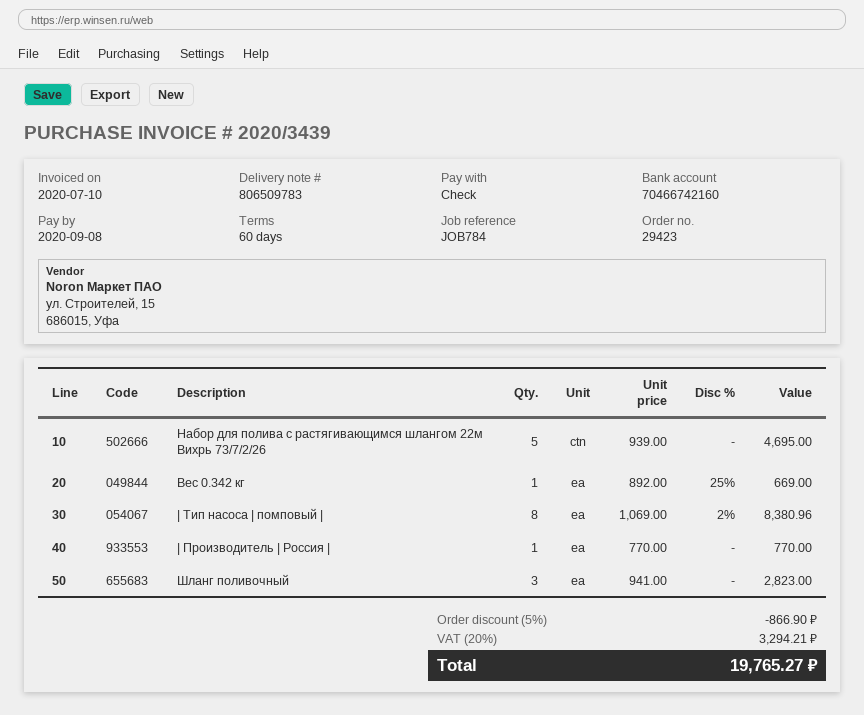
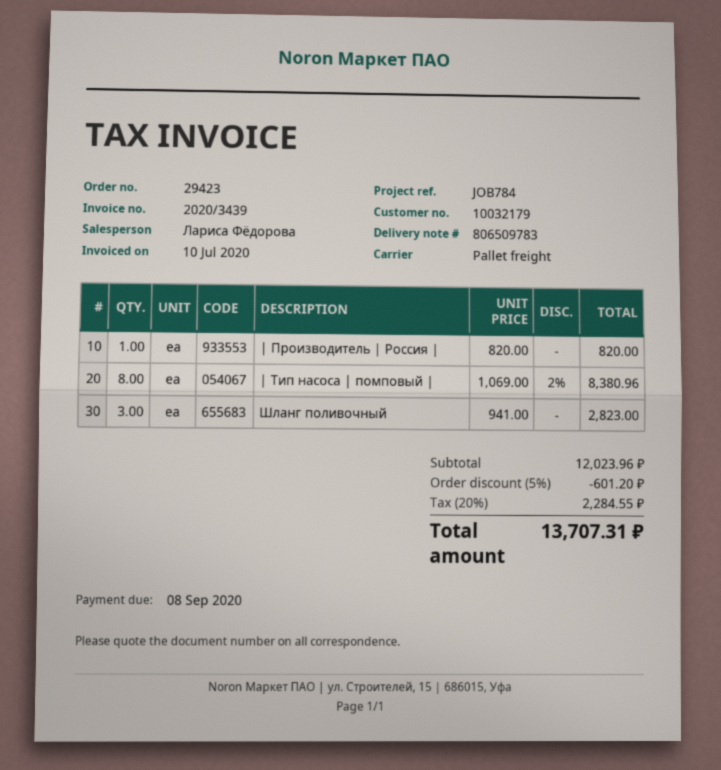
Набор для полива с растягивающимся шлангом 22м Вихрь 73/7/2/26: 5 x 939.00 = 4695.00 -> none
Вес 0.342 кг: 1 x 892.00 - 25% = 669.00 -> none
| Производитель | Россия |: 1 x 770.00 = 770.00 -> 1 x 820.00 = 820.00
discount: 5% = 866.90 -> 5% = 601.20
tax: 20% = 3294.21 -> 20% = 2284.55
total: 19765.27 -> 13707.31

